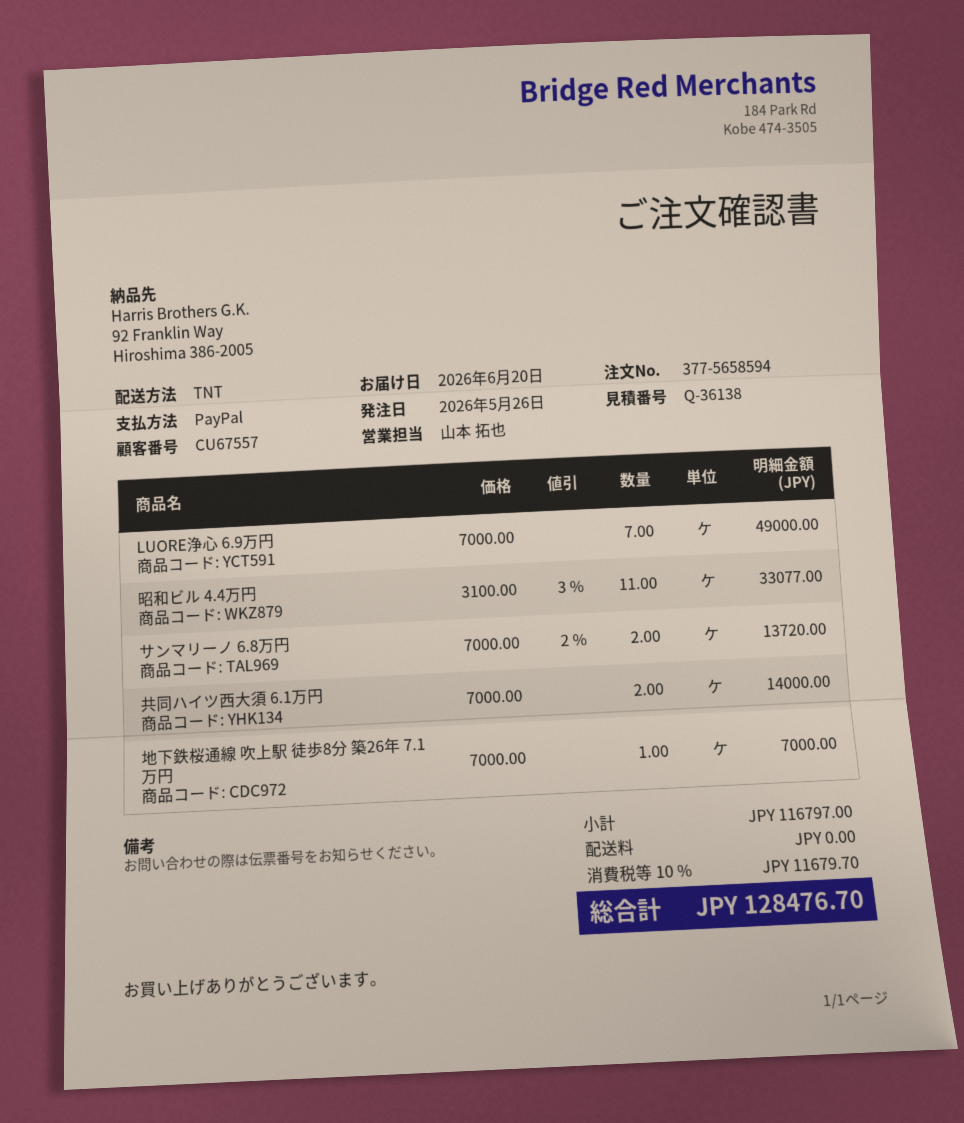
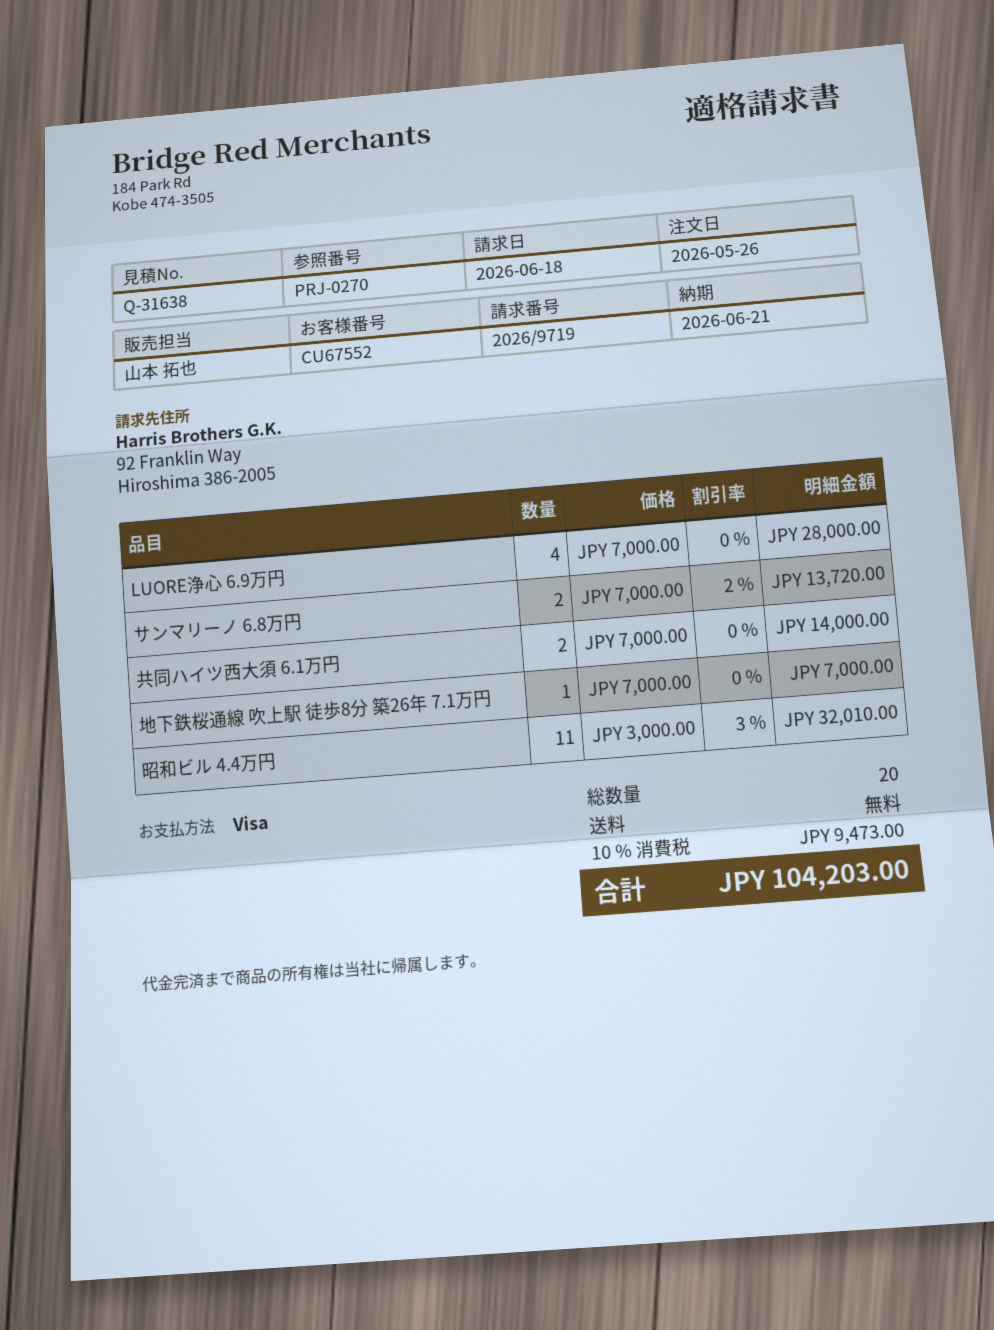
quote number: Q-36138 -> Q-31638
delivery date: 2026-06-20 -> 2026-06-21
customer number: CU67557 -> CU67552
payment method: PayPal -> Visa
LUORE浄心 6.9万円: 7 x 7000.00 = 49000.00 -> 4 x 7000.00 = 28000.00
昭和ビル 4.4万円: 11 x 3100.00 - 3% = 33077.00 -> 11 x 3000.00 - 3% = 32010.00
tax: 10% = 11679.70 -> 10% = 9473.00
total: 128476.70 -> 104203.00

